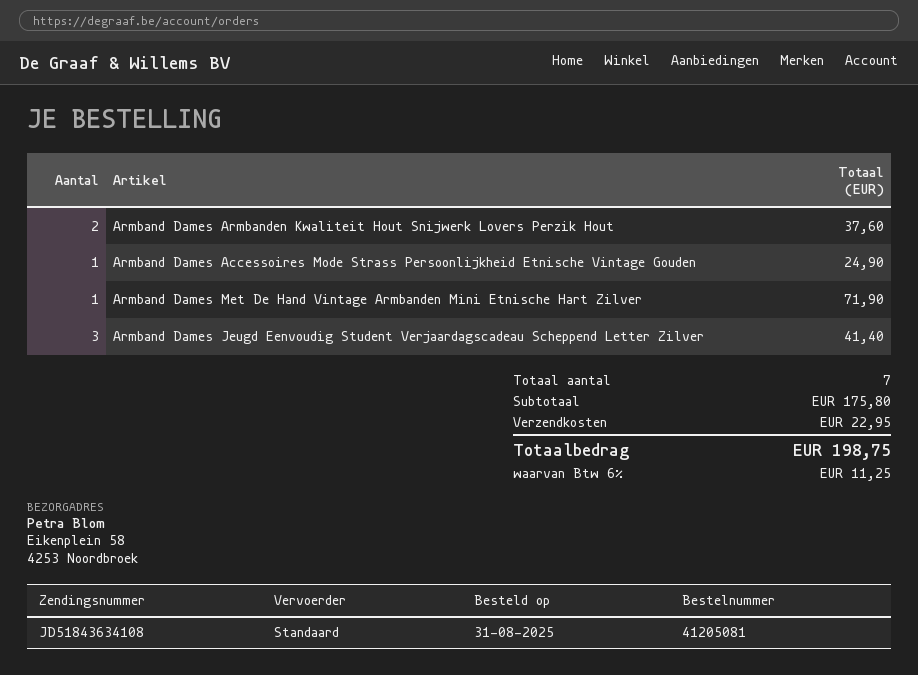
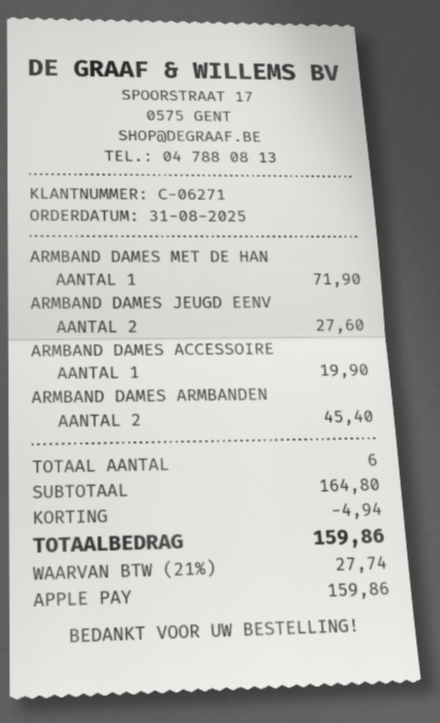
Armband Dames Armbanden Kwaliteit Hout Snijwerk Lovers Perzik Hout: 2 for 37.60 -> 2 for 45.40
Armband Dames Accessoires Mode Strass Persoonlijkheid Etnische Vintage Gouden: 1 for 24.90 -> 1 for 19.90
Armband Dames Jeugd Eenvoudig Student Verjaardagscadeau Scheppend Letter Zilver: 3 for 41.40 -> 2 for 27.60
total quantity: 7 -> 6
subtotal: 175.80 -> 164.80
discount: none -> 4.94
shipping: 22.95 -> none
tax: 6% = 11.25 -> 21% = 27.74
total: 198.75 -> 159.86

